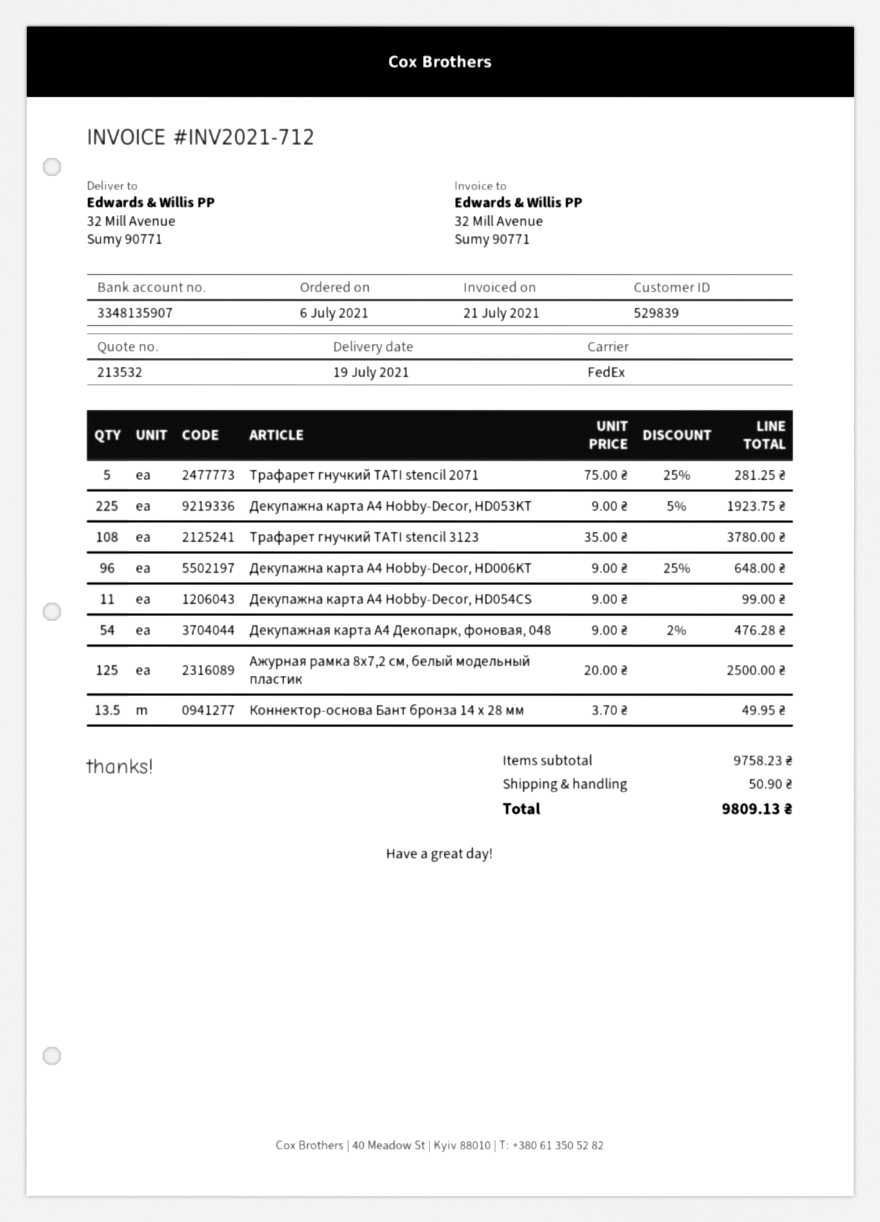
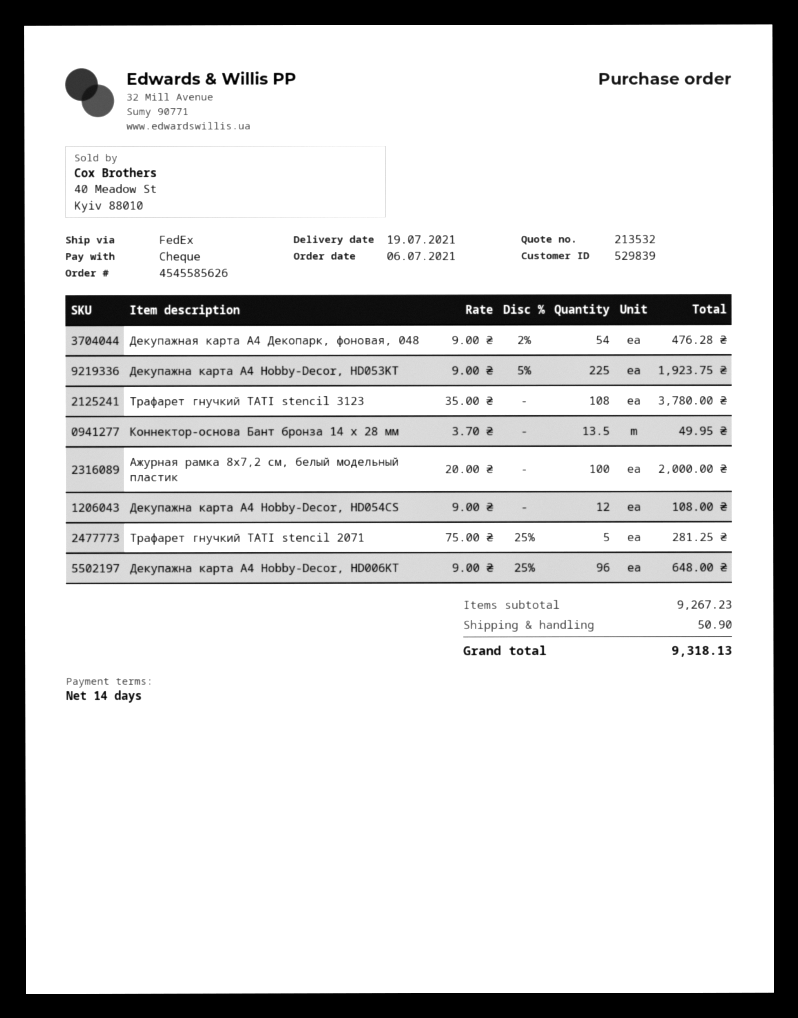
Декупажна карта А4 Hobby-Decor, HD054CS: 11 x 9.00 = 99.00 -> 12 x 9.00 = 108.00
Ажурная рамка 8х7,2 см, белый модельный пластик: 125 x 20.00 = 2500.00 -> 100 x 20.00 = 2000.00
subtotal: 9758.23 -> 9267.23
total: 9809.13 -> 9318.13

